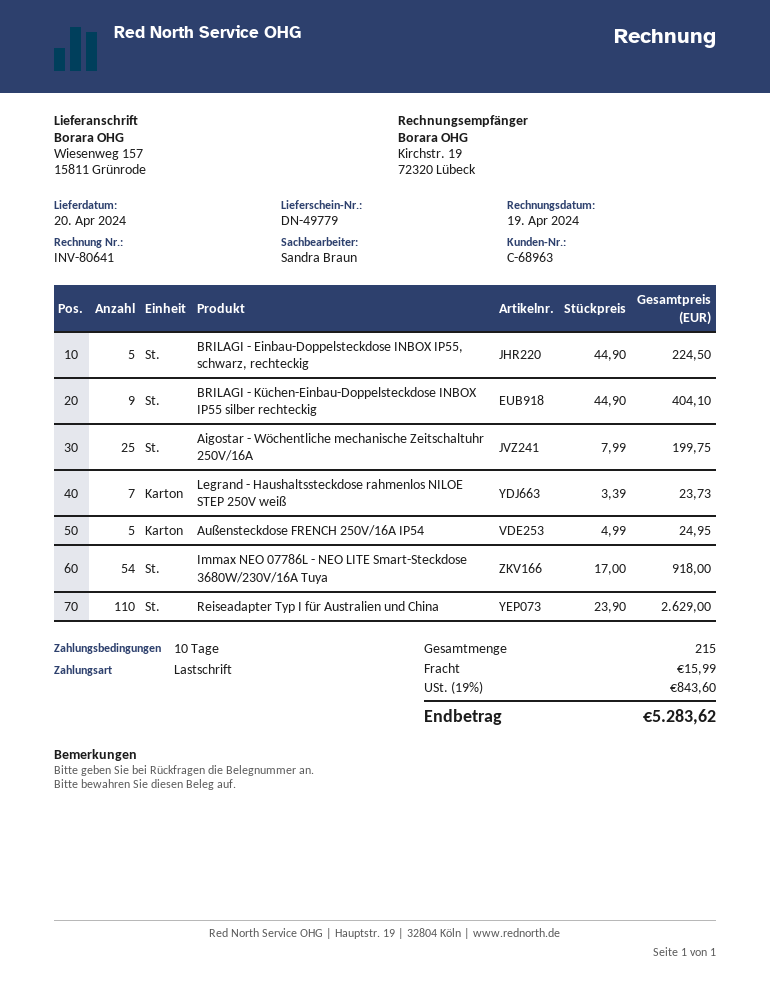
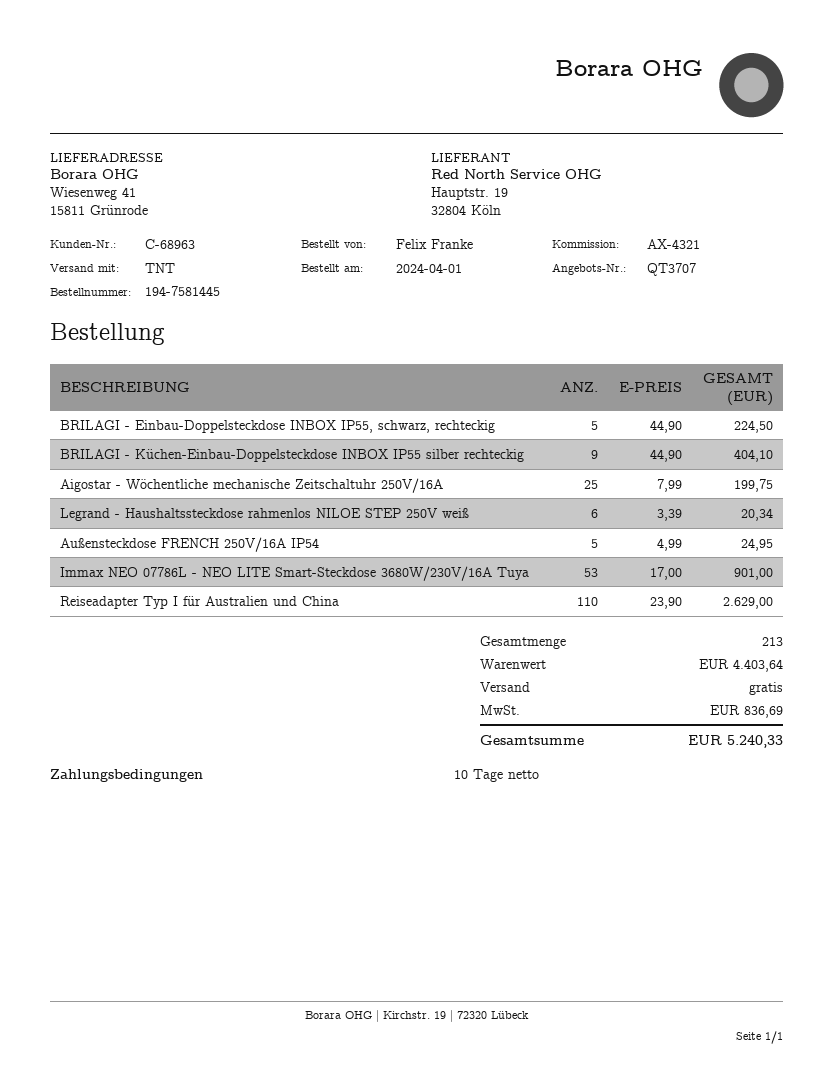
ship to: Wiesenweg 157, 15811 Grünrode -> Wiesenweg 41, 15811 Grünrode
Legrand - Haushaltssteckdose rahmenlos NILOE STEP 250V weiß: 7 x 3.39 = 23.73 -> 6 x 3.39 = 20.34
Immax NEO 07786L - NEO LITE Smart-Steckdose 3680W/230V/16A Tuya: 54 x 17.00 = 918.00 -> 53 x 17.00 = 901.00
total quantity: 215 -> 213
shipping: 15.99 -> 0.00
tax: 843.60 -> 836.69
total: 5283.62 -> 5240.33

